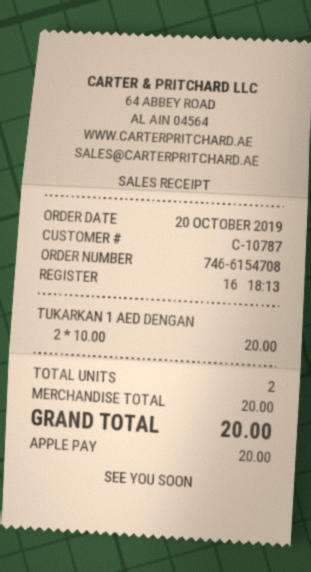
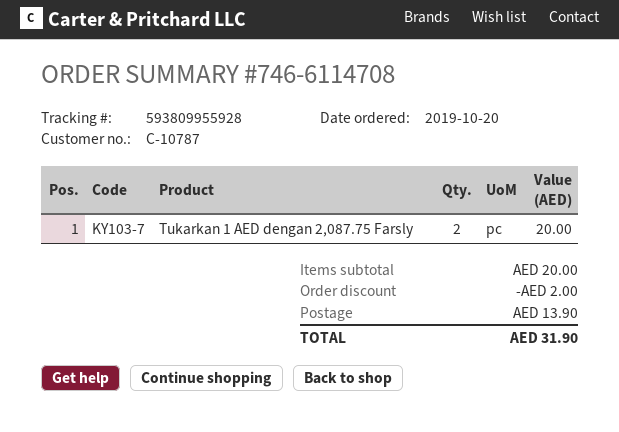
order number: 746-6154708 -> 746-6114708
discount: none -> 2.00
shipping: none -> 13.90
total: 20.00 -> 31.90

